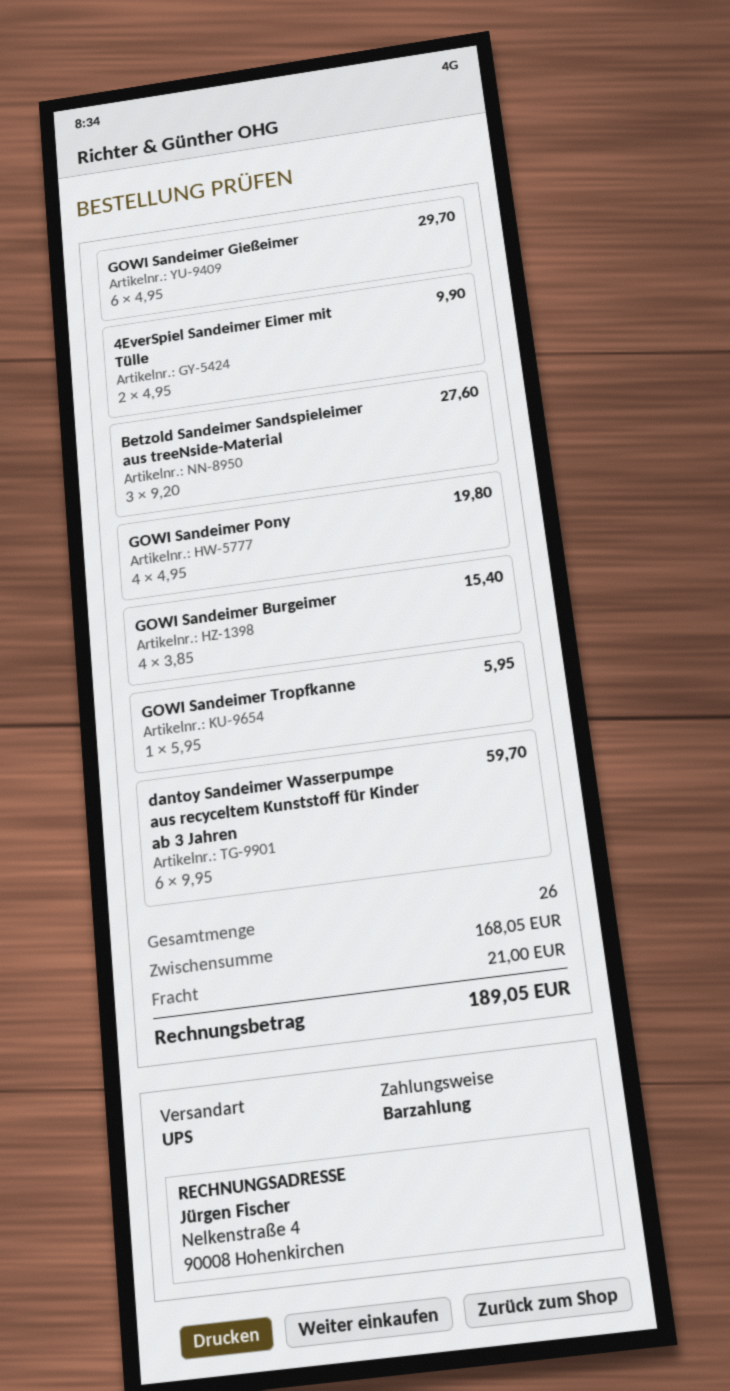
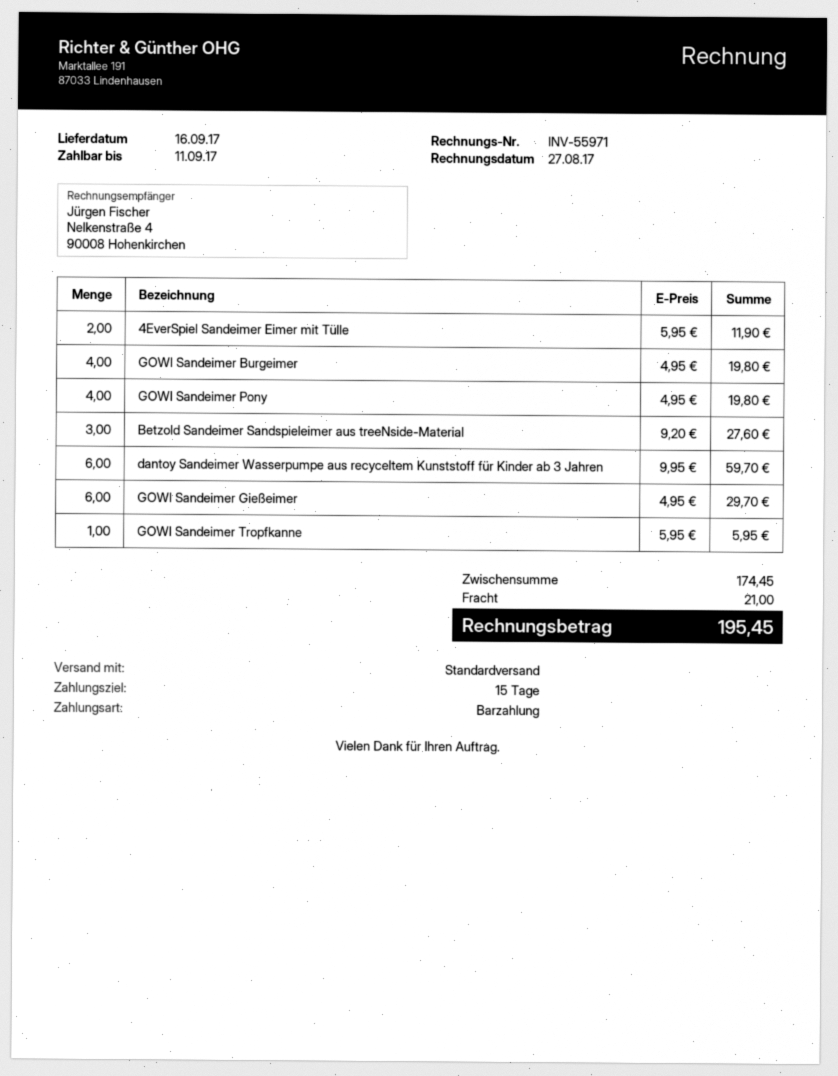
shipping method: UPS -> standard
4EverSpiel Sandeimer Eimer mit Tülle: 2 x 4.95 = 9.90 -> 2 x 5.95 = 11.90
GOWI Sandeimer Burgeimer: 4 x 3.85 = 15.40 -> 4 x 4.95 = 19.80
subtotal: 168.05 -> 174.45
total: 189.05 -> 195.45

